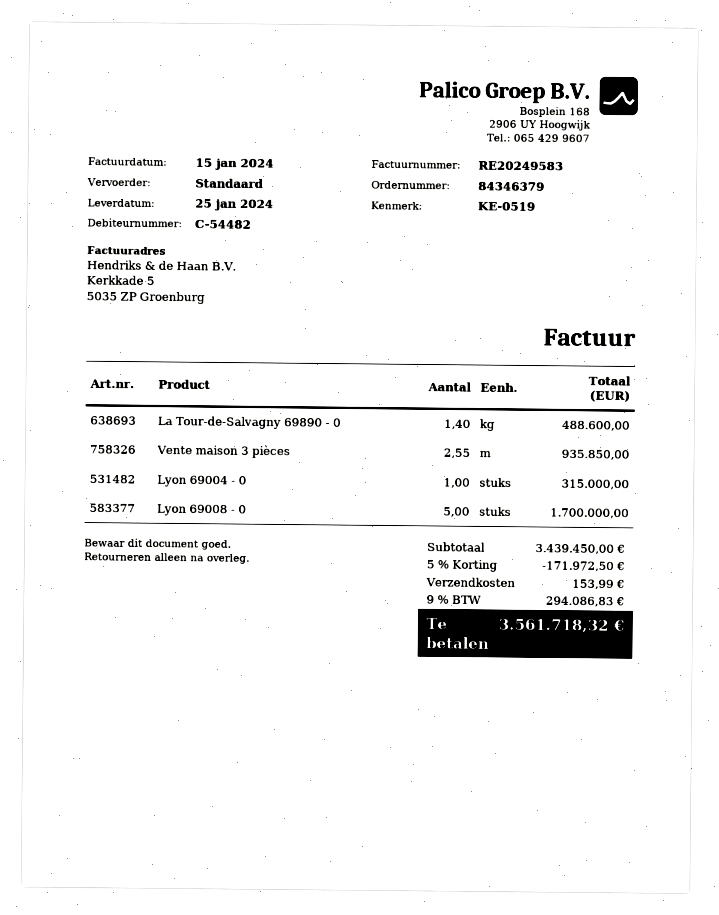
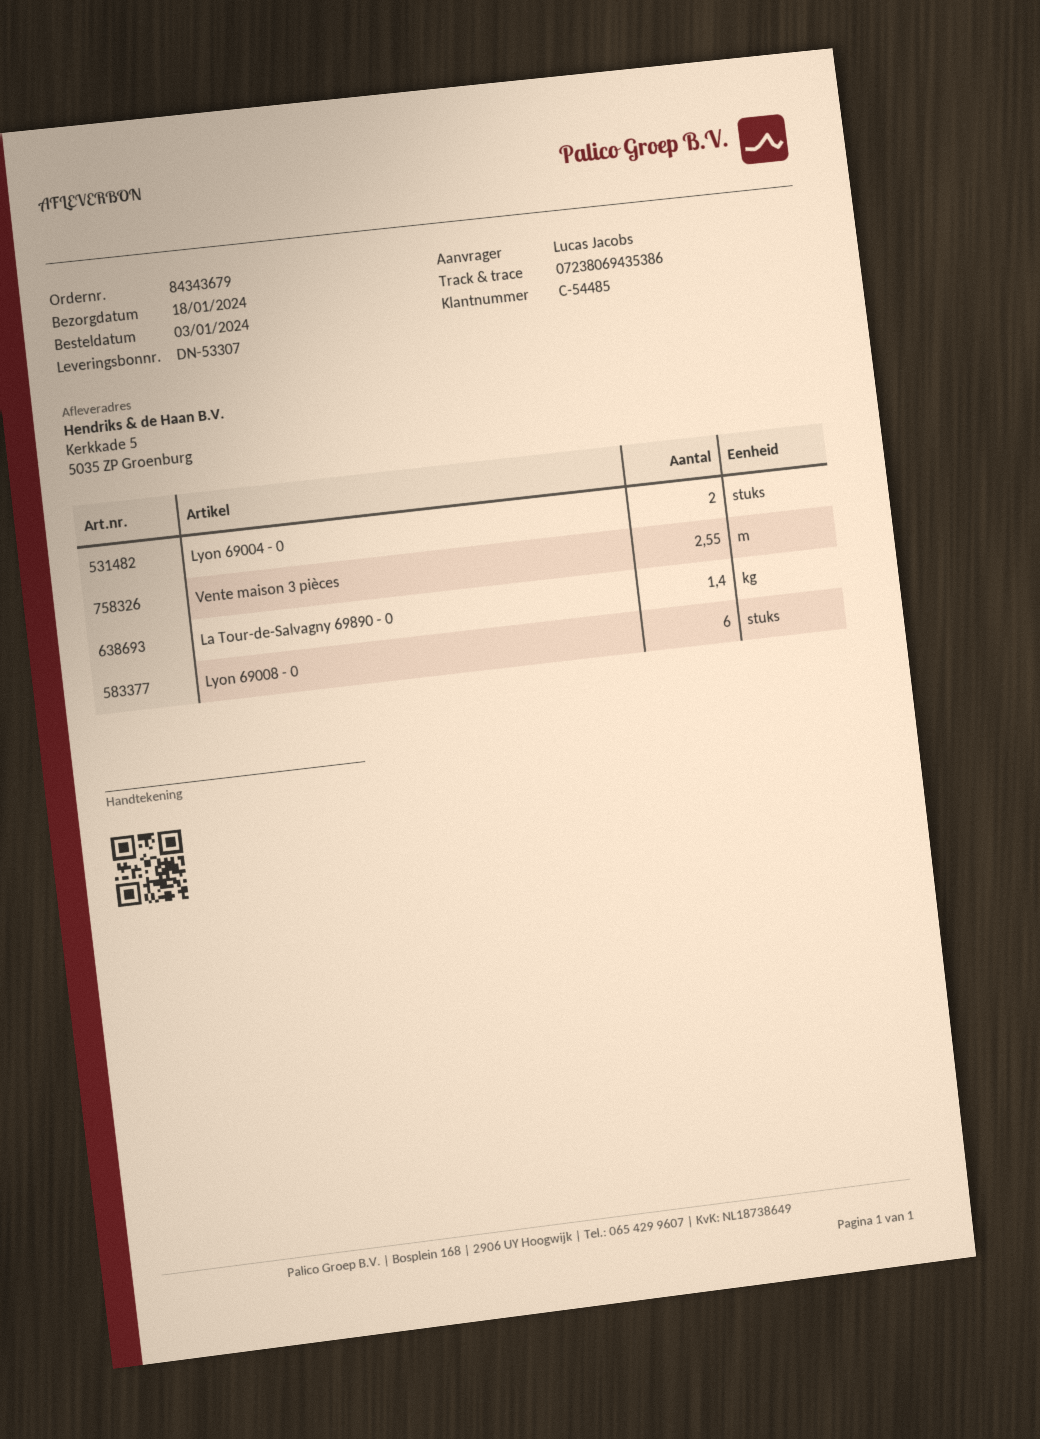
order number: 84346379 -> 84343679
delivery date: 2024-01-25 -> 2024-01-18
customer number: C-54482 -> C-54485
Lyon 69004 - 0: 1 -> 2
Lyon 69008 - 0: 5 -> 6

